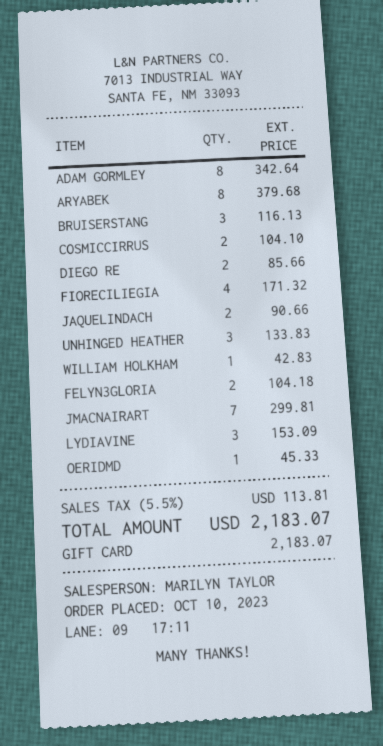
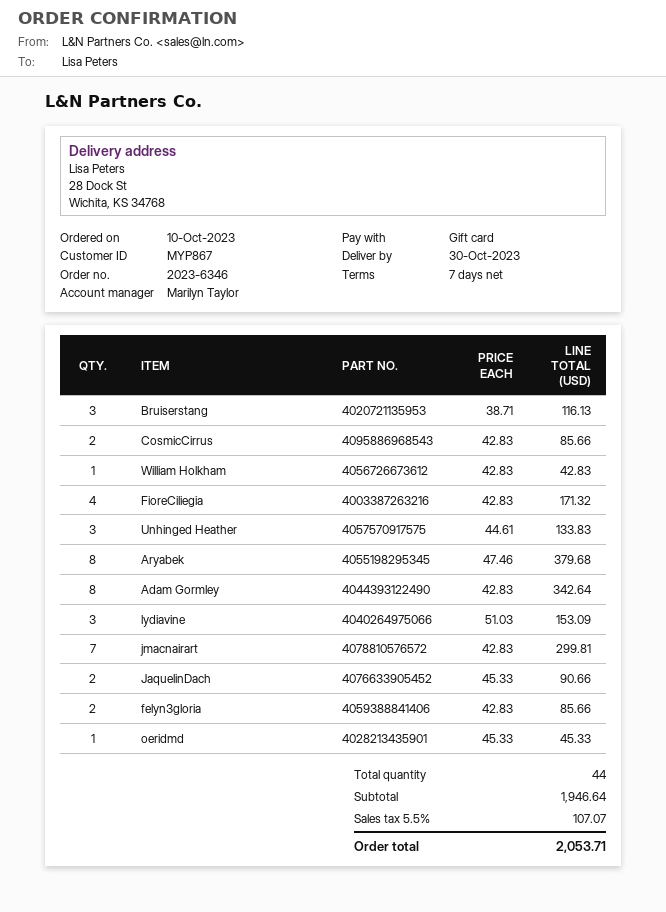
COSMICCIRRUS: 2 for 104.10 -> 2 for 85.66
DIEGO RE: 2 for 85.66 -> none
FELYN3GLORIA: 2 for 104.18 -> 2 for 85.66
tax: 5.5% = 113.81 -> 5.5% = 107.07
total: 2183.07 -> 2053.71

